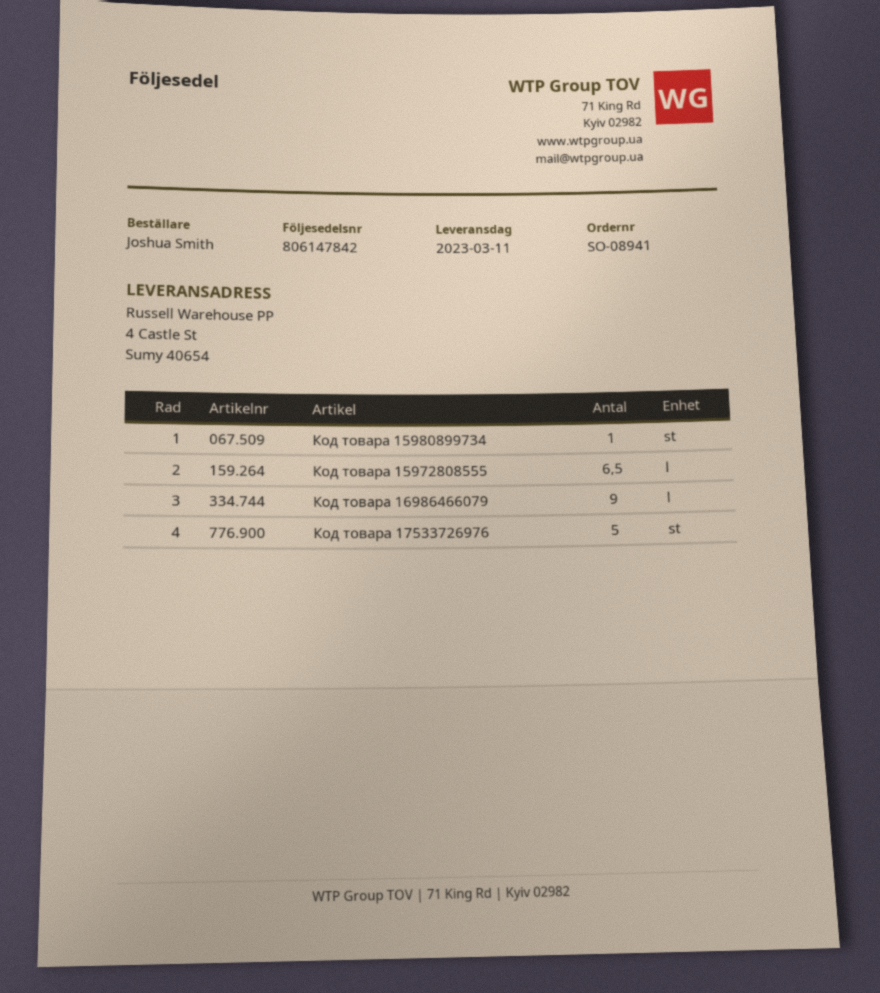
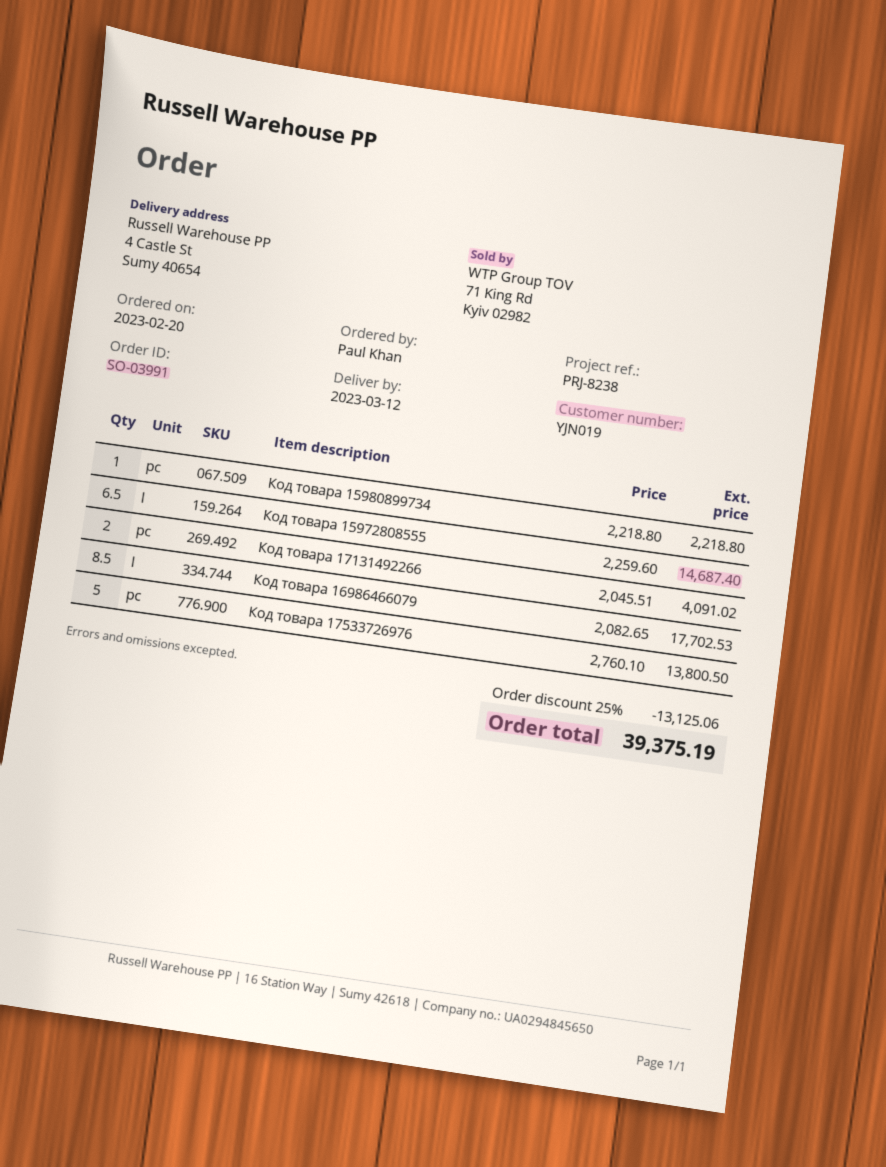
order number: SO-08941 -> SO-03991
delivery date: 2023-03-11 -> 2023-03-12
ordered by: Joshua Smith -> Paul Khan
Код товара 16986466079: 9 -> 8.5
Код товара 17131492266: none -> 2

